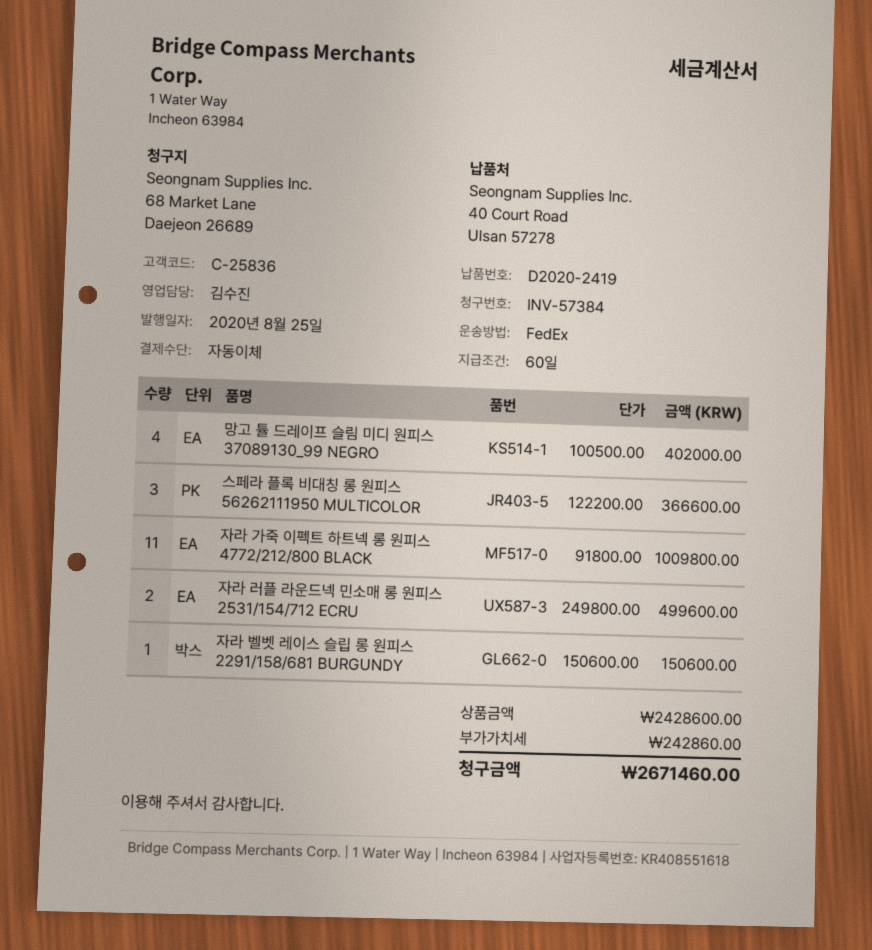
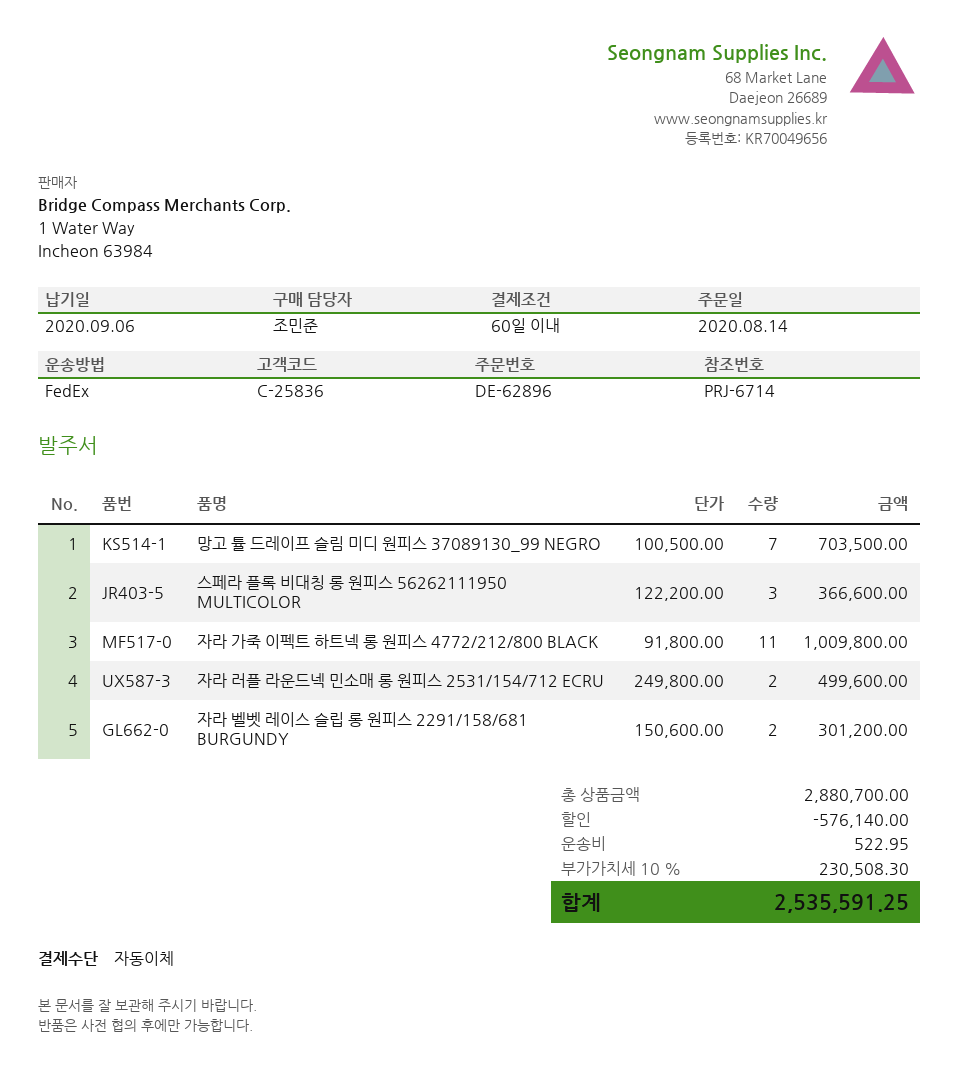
망고 튤 드레이프 슬림 미디 원피스 37089130_99 NEGRO: 4 x 100500.00 = 402000.00 -> 7 x 100500.00 = 703500.00
자라 벨벳 레이스 슬립 롱 원피스 2291/158/681 BURGUNDY: 1 x 150600.00 = 150600.00 -> 2 x 150600.00 = 301200.00
subtotal: 2428600.00 -> 2880700.00
discount: none -> 576140.00
shipping: none -> 522.95
tax: 242860.00 -> 230508.30
total: 2671460.00 -> 2535591.25

